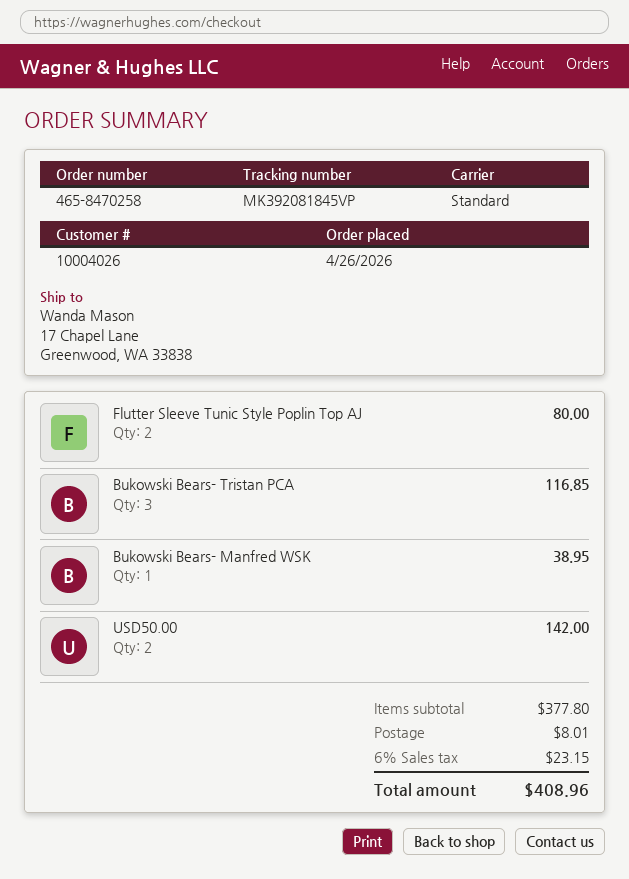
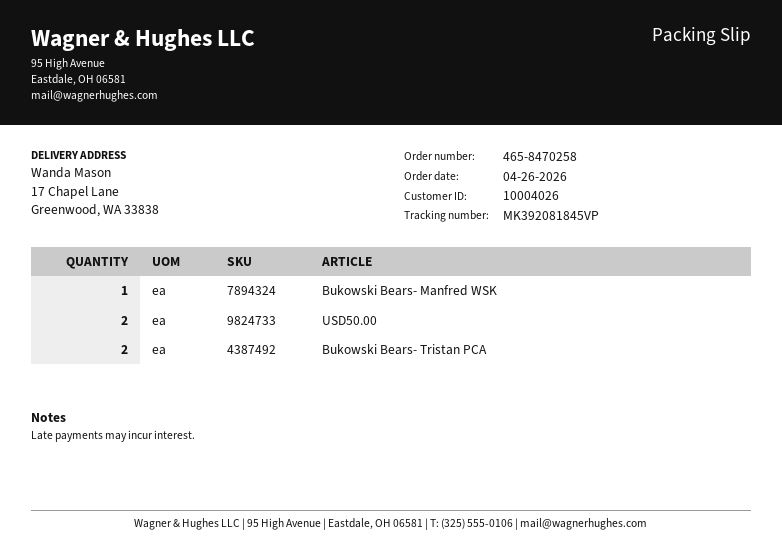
Flutter Sleeve Tunic Style Poplin Top AJ: 2 -> none
Bukowski Bears- Tristan PCA: 3 -> 2

